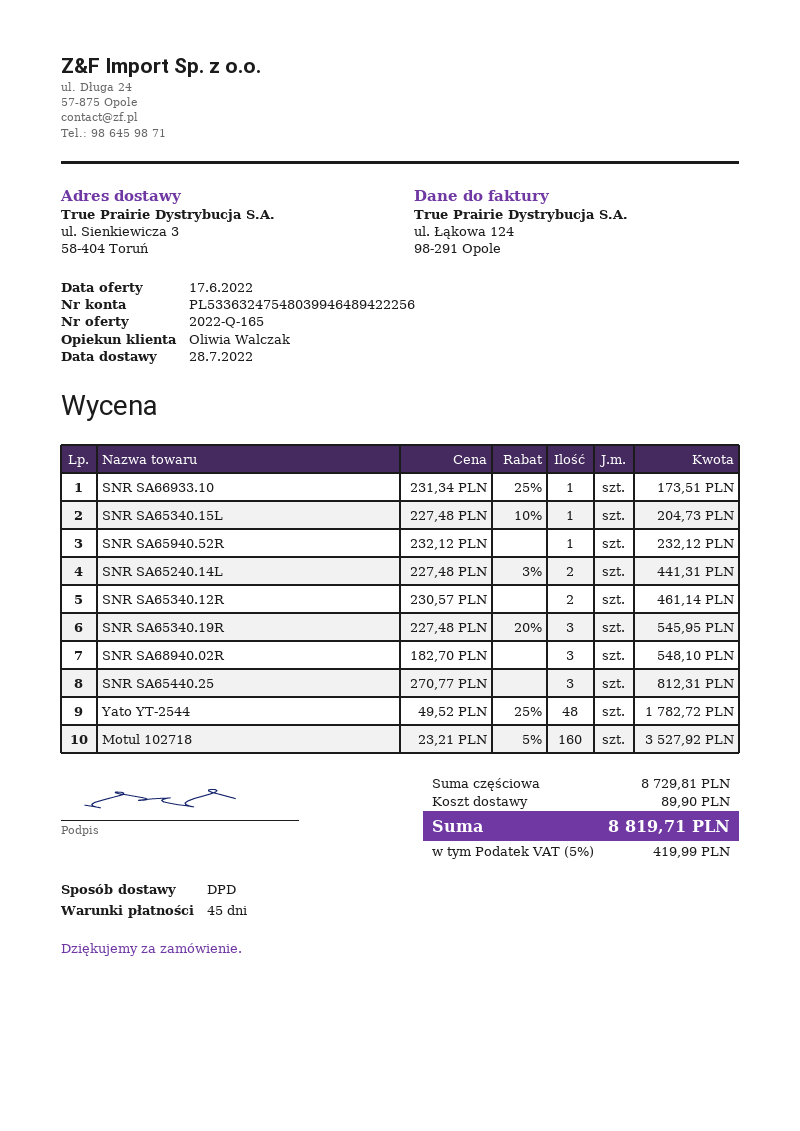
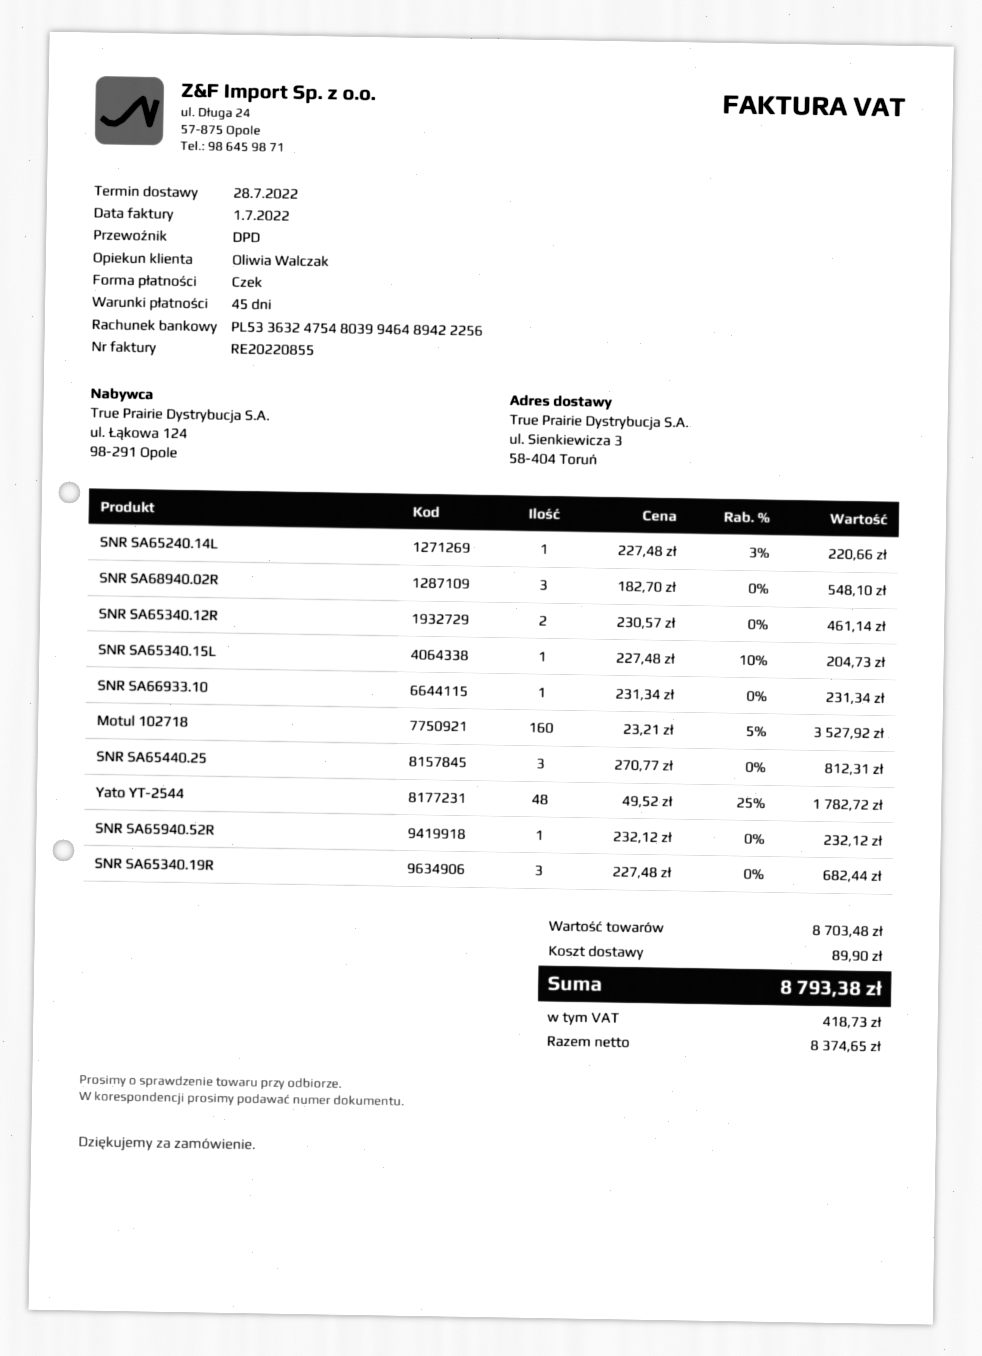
SNR SA66933.10: 1 x 231.34 - 25% = 173.51 -> 1 x 231.34 = 231.34
SNR SA65240.14L: 2 x 227.48 - 3% = 441.31 -> 1 x 227.48 - 3% = 220.66
SNR SA65340.19R: 3 x 227.48 - 20% = 545.95 -> 3 x 227.48 = 682.44
subtotal: 8729.81 -> 8703.48
tax: 419.99 -> 418.73
total: 8819.71 -> 8793.38

